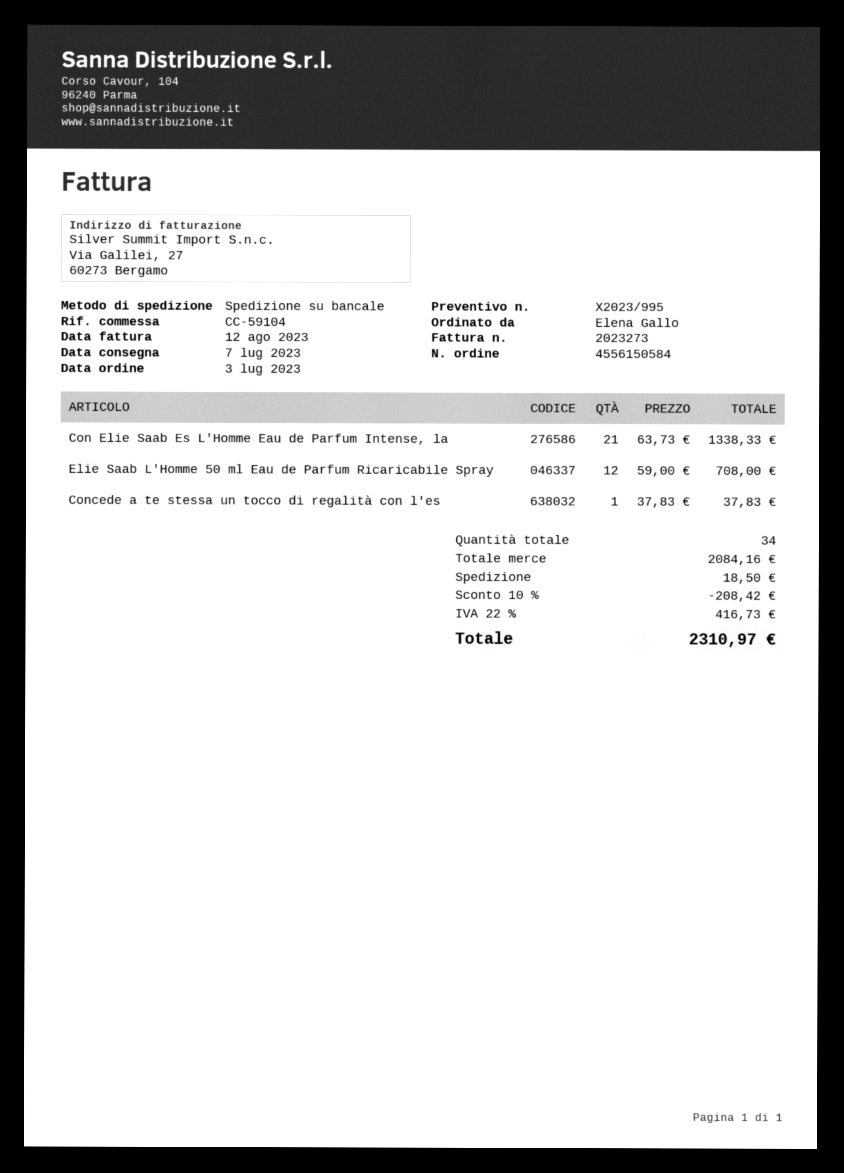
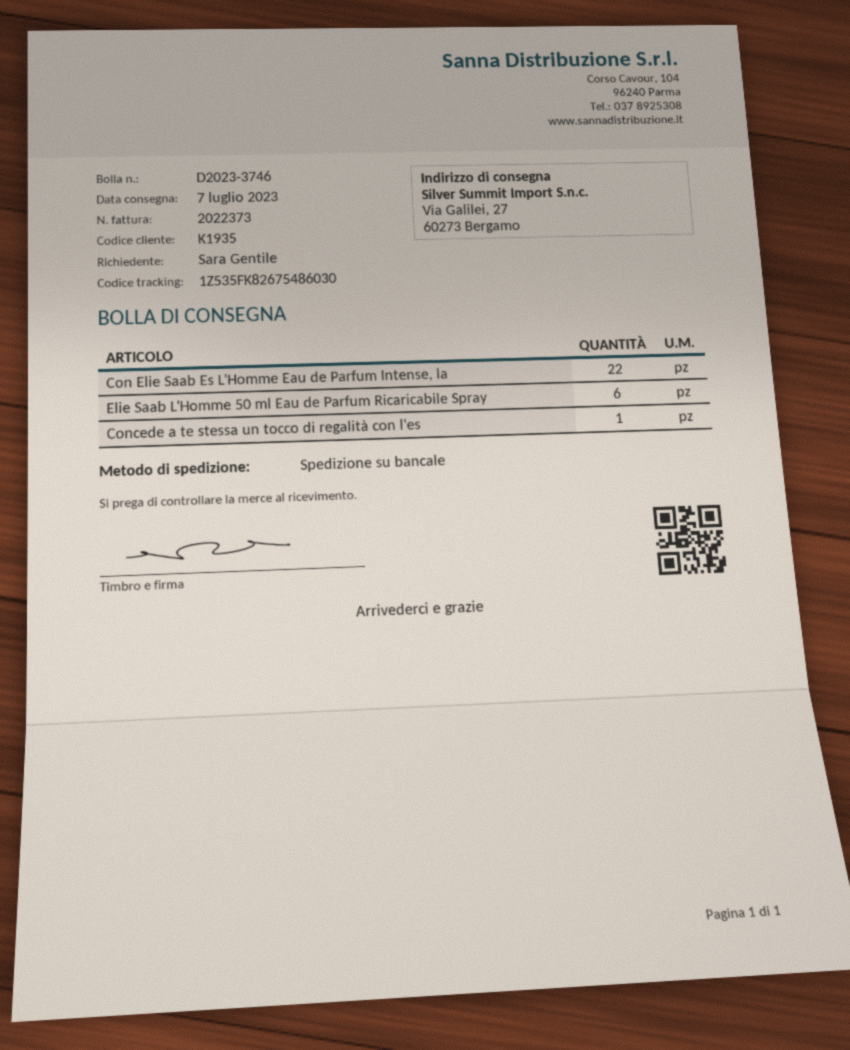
invoice number: 2023273 -> 2022373
ordered by: Elena Gallo -> Sara Gentile
Con Elie Saab Es L'Homme Eau de Parfum Intense, la: 21 -> 22
Elie Saab L'Homme 50 ml Eau de Parfum Ricaricabile Spray: 12 -> 6

